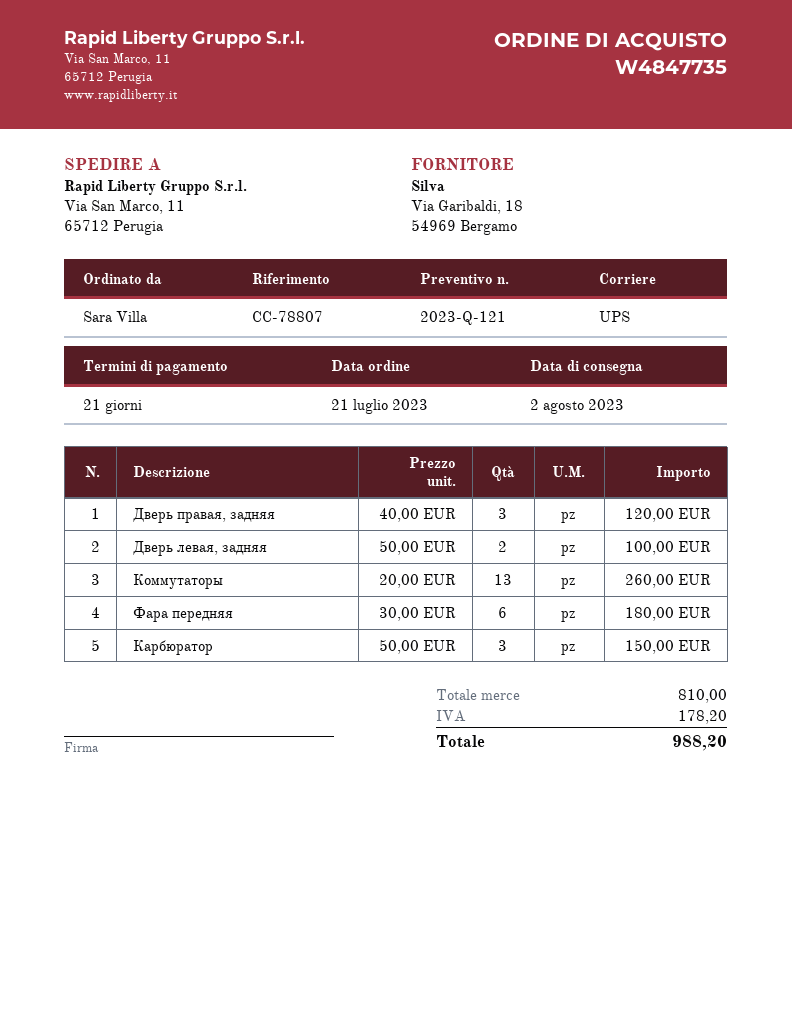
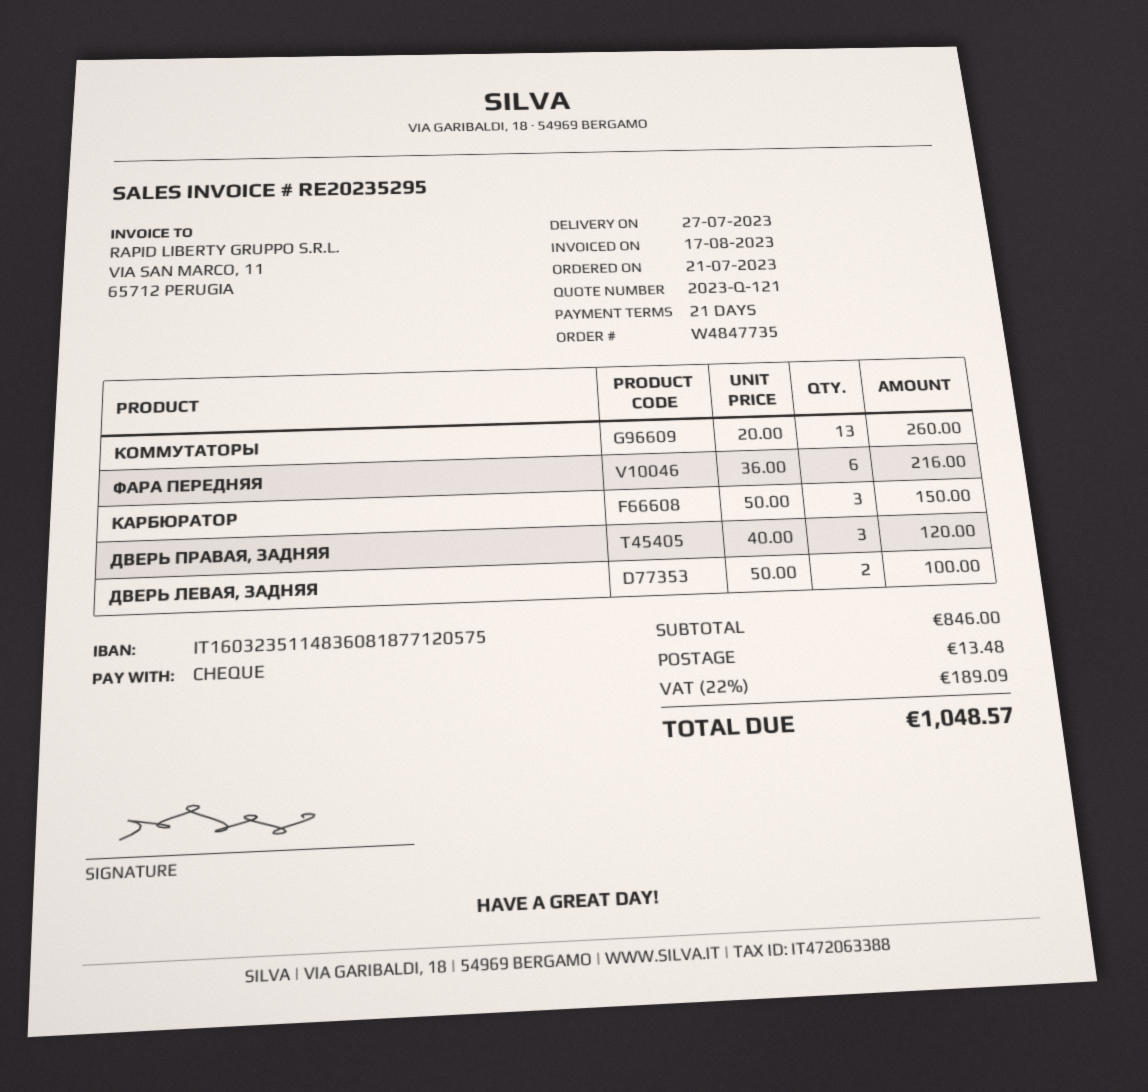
delivery date: 2023-08-02 -> 2023-07-27
Фара передняя: 6 x 30.00 = 180.00 -> 6 x 36.00 = 216.00
subtotal: 810.00 -> 846.00
shipping: none -> 13.48
tax: 178.20 -> 189.09
total: 988.20 -> 1048.57

